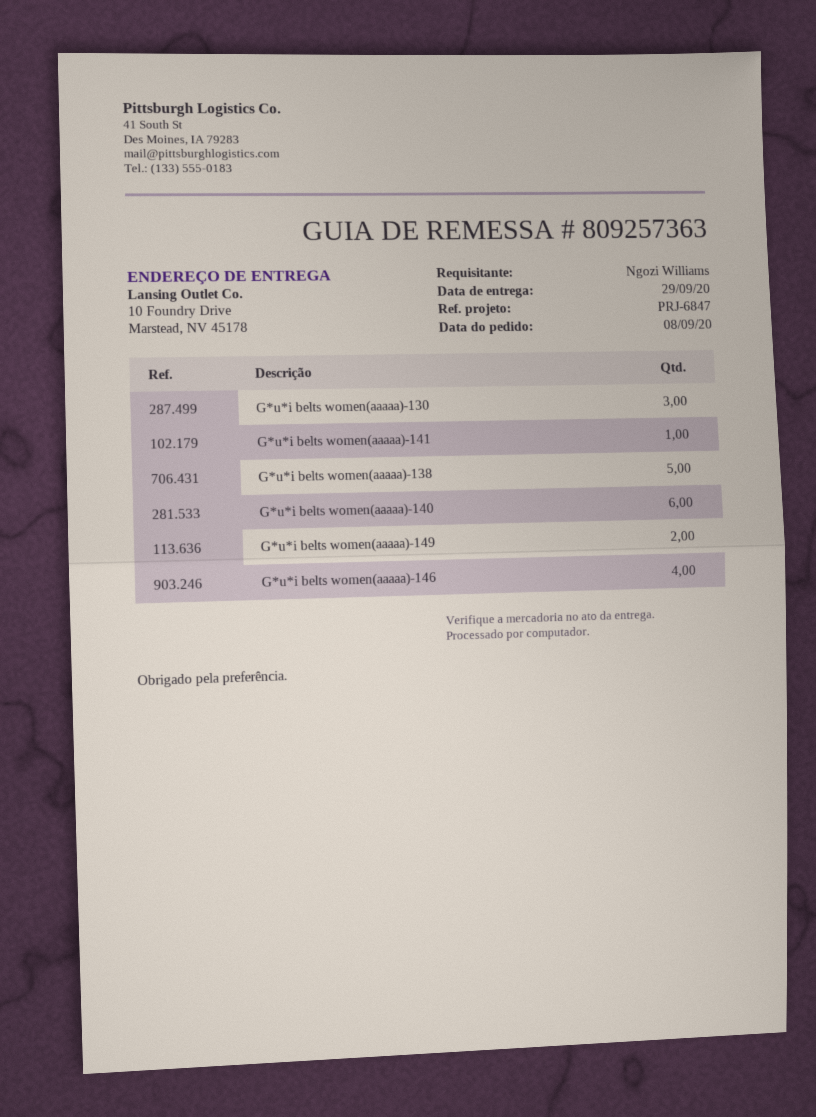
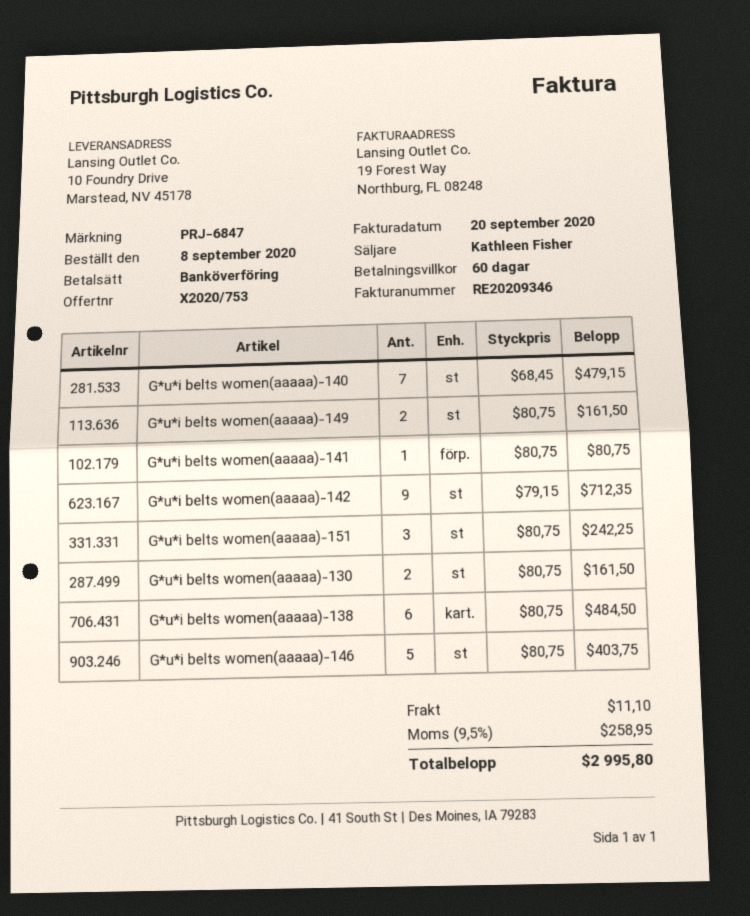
G*u*i belts women(aaaaa)-130: 3 -> 2
G*u*i belts women(aaaaa)-138: 5 -> 6
G*u*i belts women(aaaaa)-140: 6 -> 7
G*u*i belts women(aaaaa)-146: 4 -> 5
G*u*i belts women(aaaaa)-142: none -> 9
G*u*i belts women(aaaaa)-151: none -> 3

